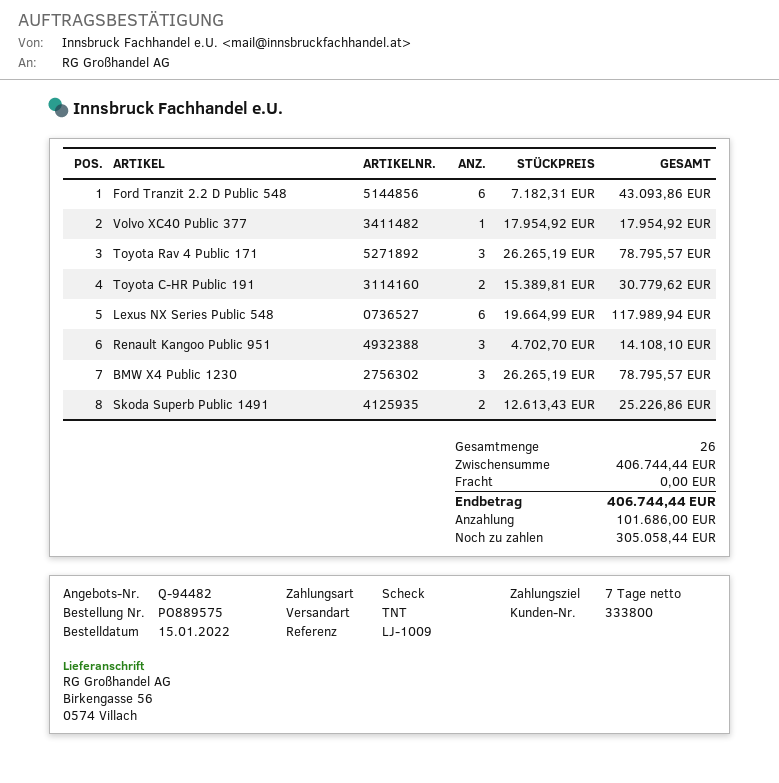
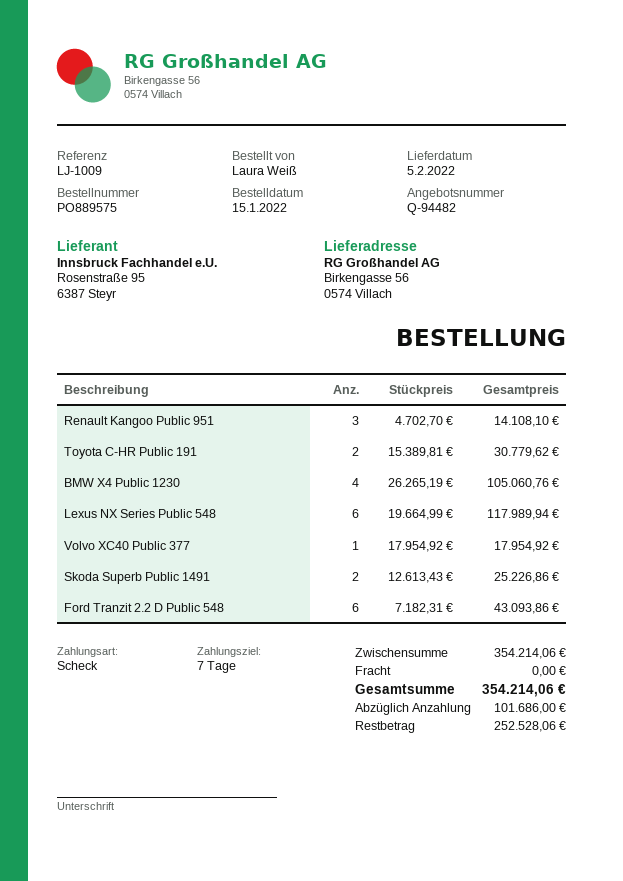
Toyota Rav 4 Public 171: 3 x 26265.19 = 78795.57 -> none
BMW X4 Public 1230: 3 x 26265.19 = 78795.57 -> 4 x 26265.19 = 105060.76
subtotal: 406744.44 -> 354214.06
total: 406744.44 -> 354214.06
balance: 305058.44 -> 252528.06

